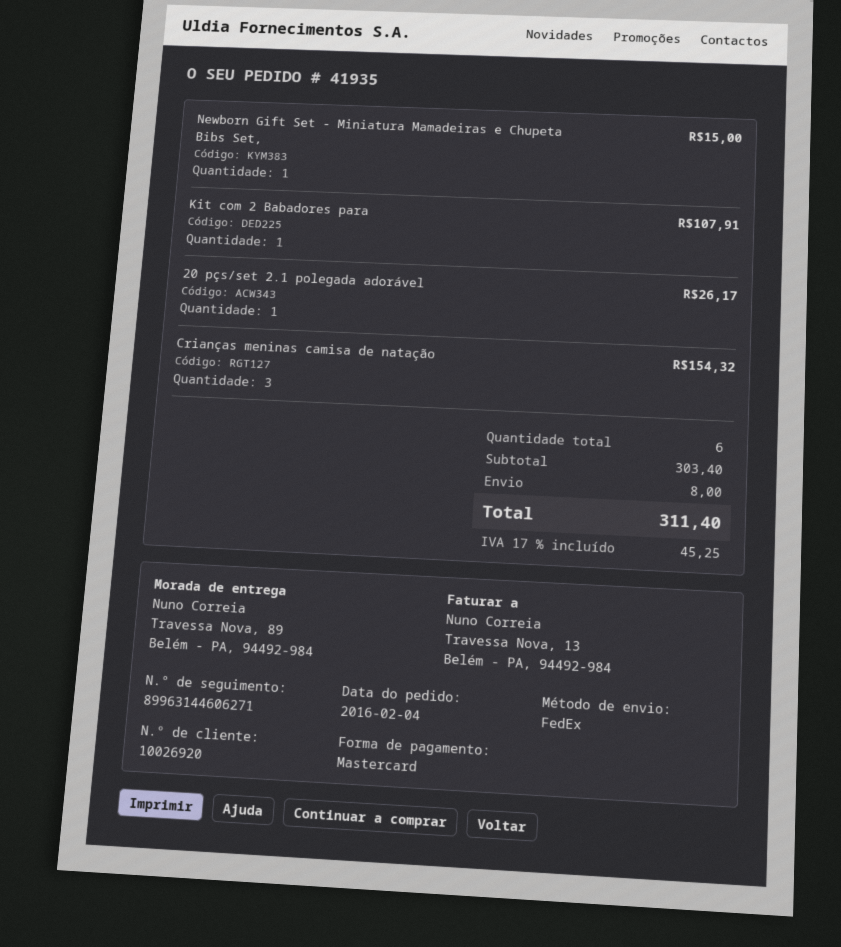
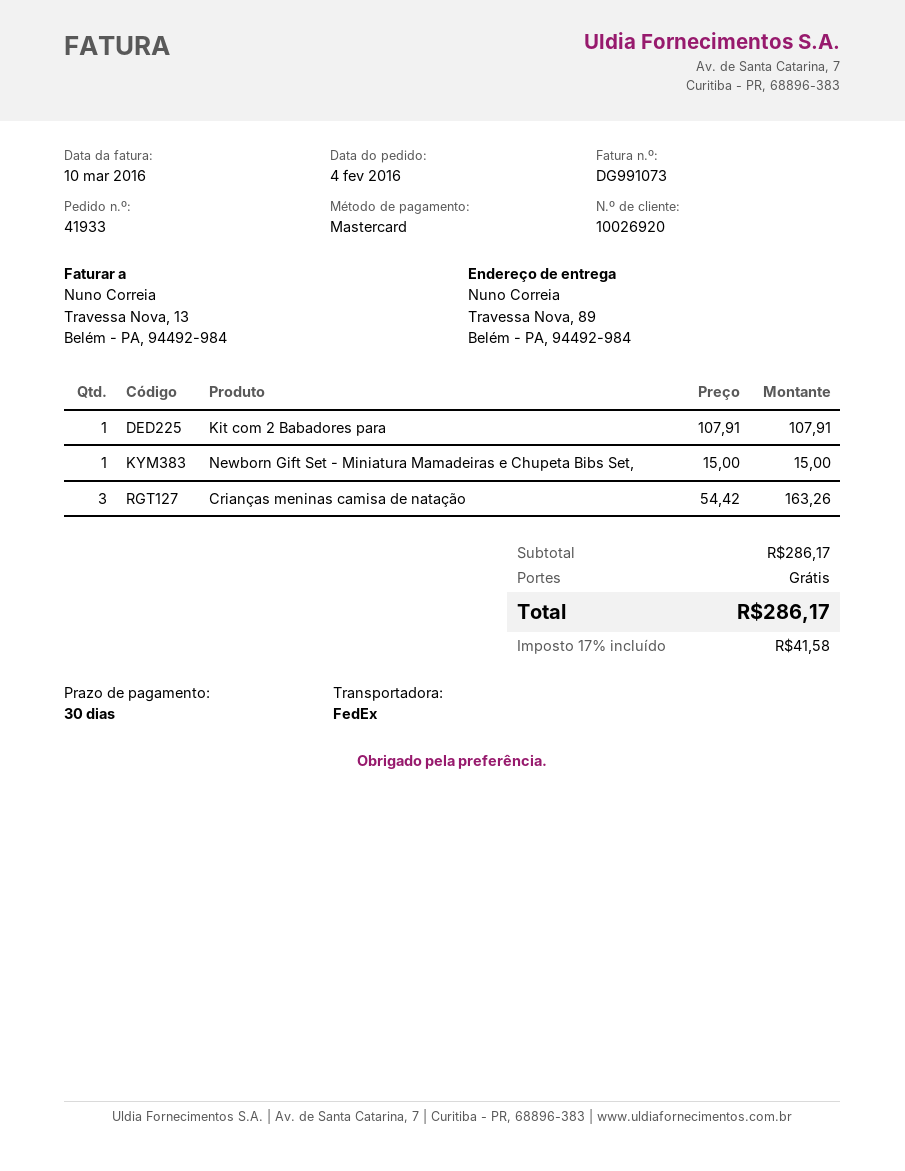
order number: 41935 -> 41933
20 pçs/set 2.1 polegada adorável: 1 for 26.17 -> none
Crianças meninas camisa de natação: 3 for 154.32 -> 3 for 163.26
subtotal: 303.40 -> 286.17
shipping: 8.00 -> 0.00
tax: 17% = 45.25 -> 17% = 41.58
total: 311.40 -> 286.17

